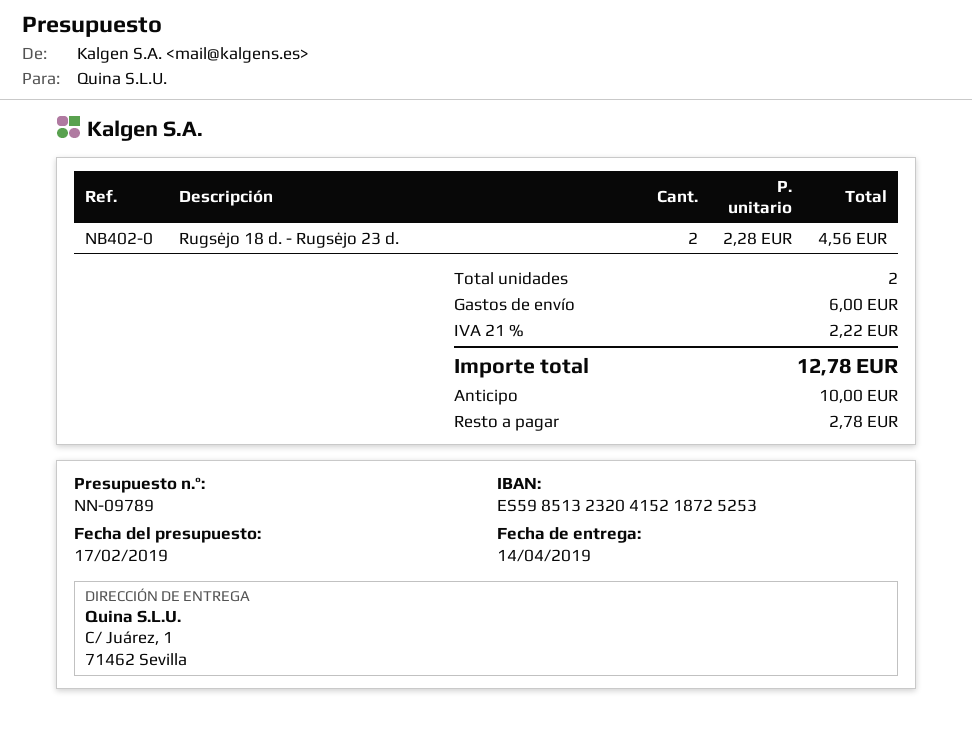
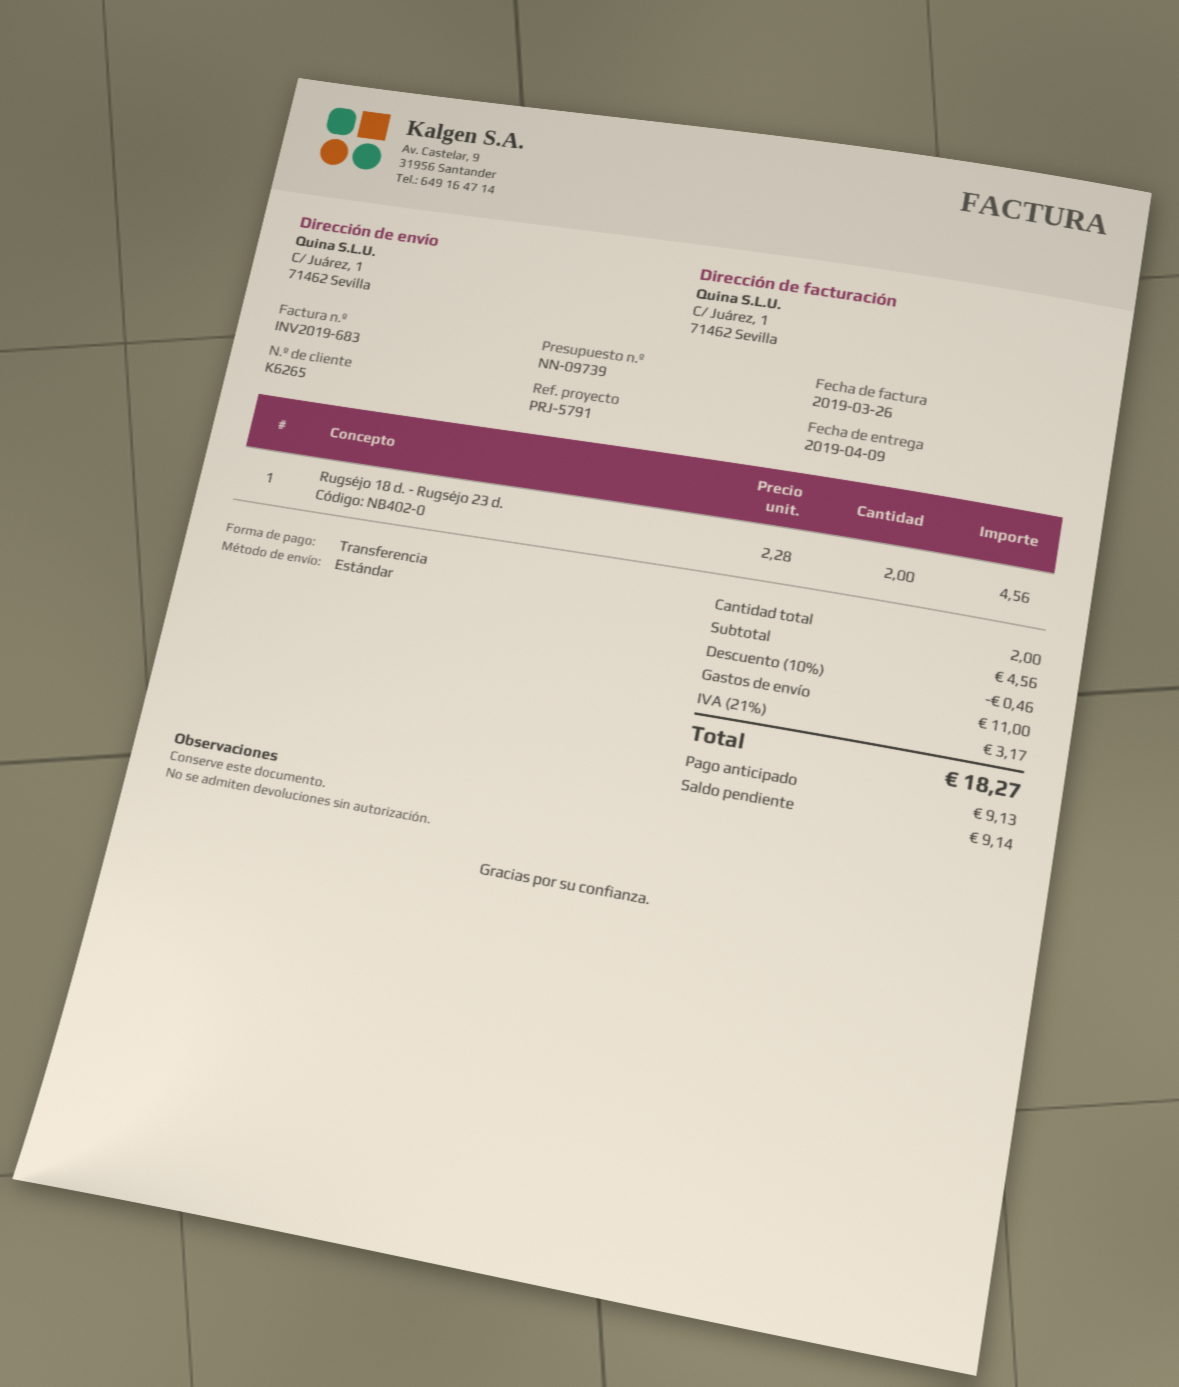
quote number: NN-09789 -> NN-09739
delivery date: 2019-04-14 -> 2019-04-09
discount: none -> 10% = 0.46
shipping: 6.00 -> 11.00
tax: 21% = 2.22 -> 21% = 3.17
total: 12.78 -> 18.27
deposit: 10.00 -> 9.13
balance: 2.78 -> 9.14

